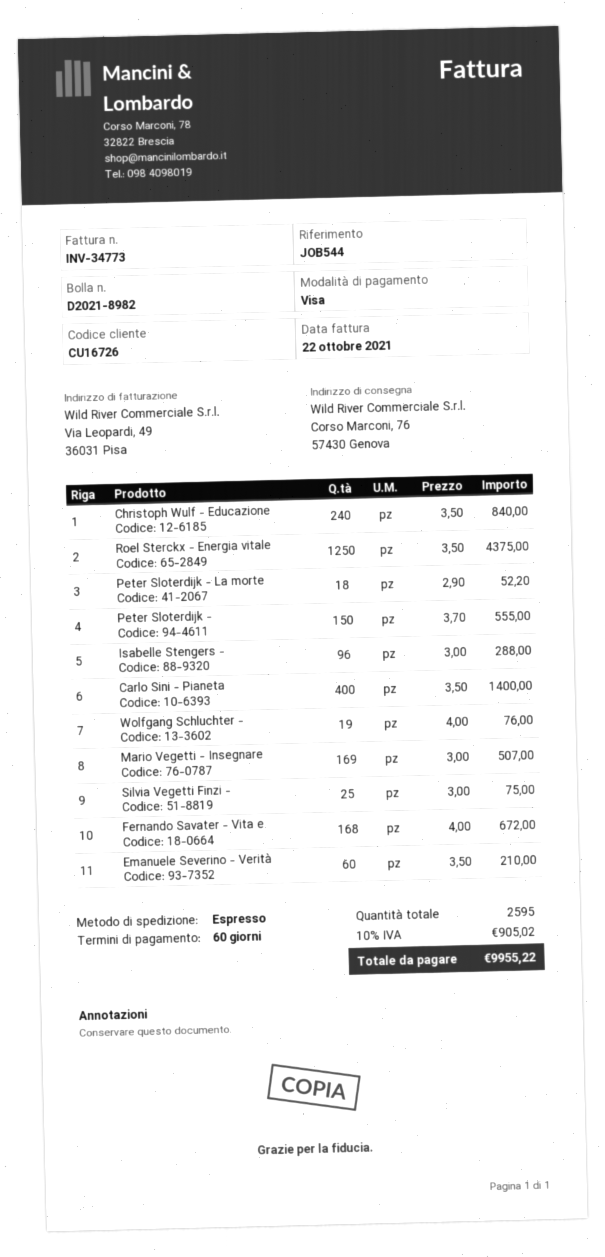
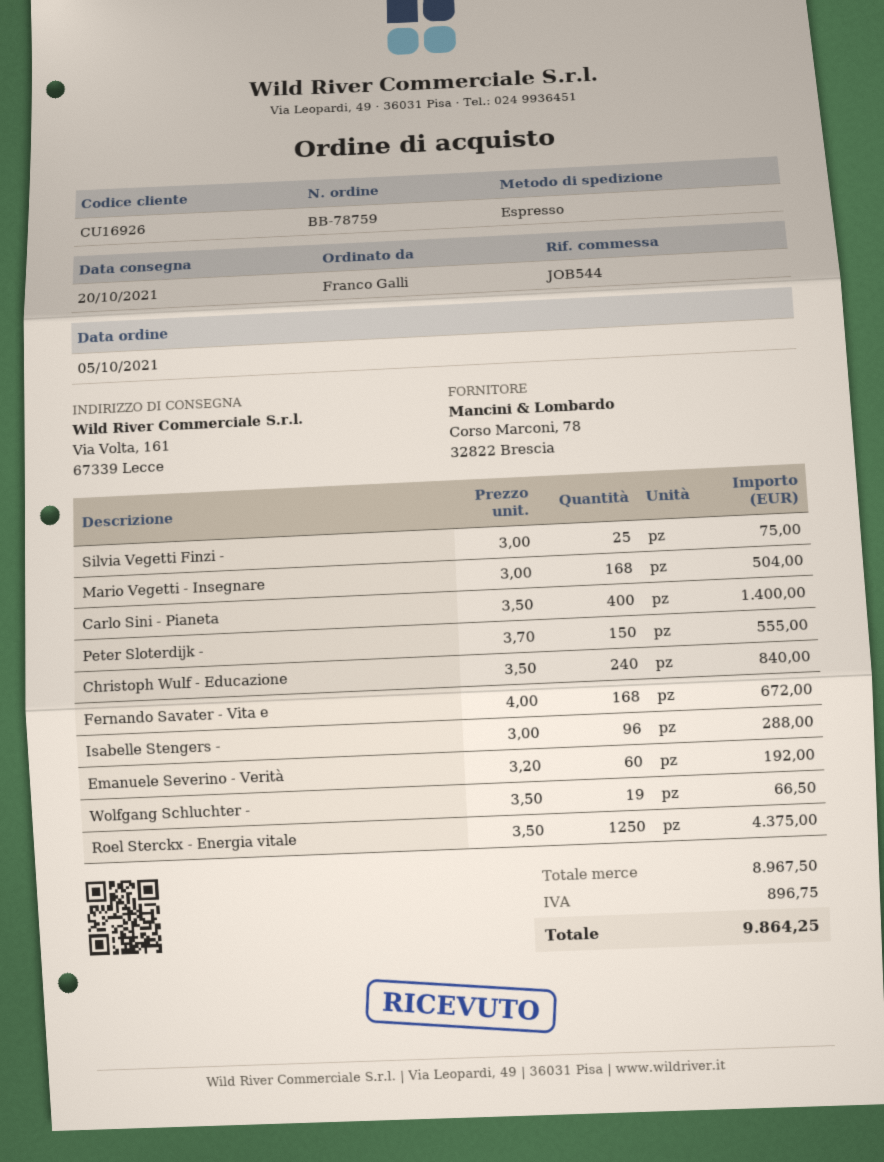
customer number: CU16726 -> CU16926
ship to: Corso Marconi, 76, 57430 Genova -> Via Volta, 161, 67339 Lecce
Peter Sloterdijk - La morte: 18 x 2.90 = 52.20 -> none
Wolfgang Schluchter -: 19 x 4.00 = 76.00 -> 19 x 3.50 = 66.50
Mario Vegetti - Insegnare: 169 x 3.00 = 507.00 -> 168 x 3.00 = 504.00
Emanuele Severino - Verità: 60 x 3.50 = 210.00 -> 60 x 3.20 = 192.00
tax: 905.02 -> 896.75
total: 9955.22 -> 9864.25

